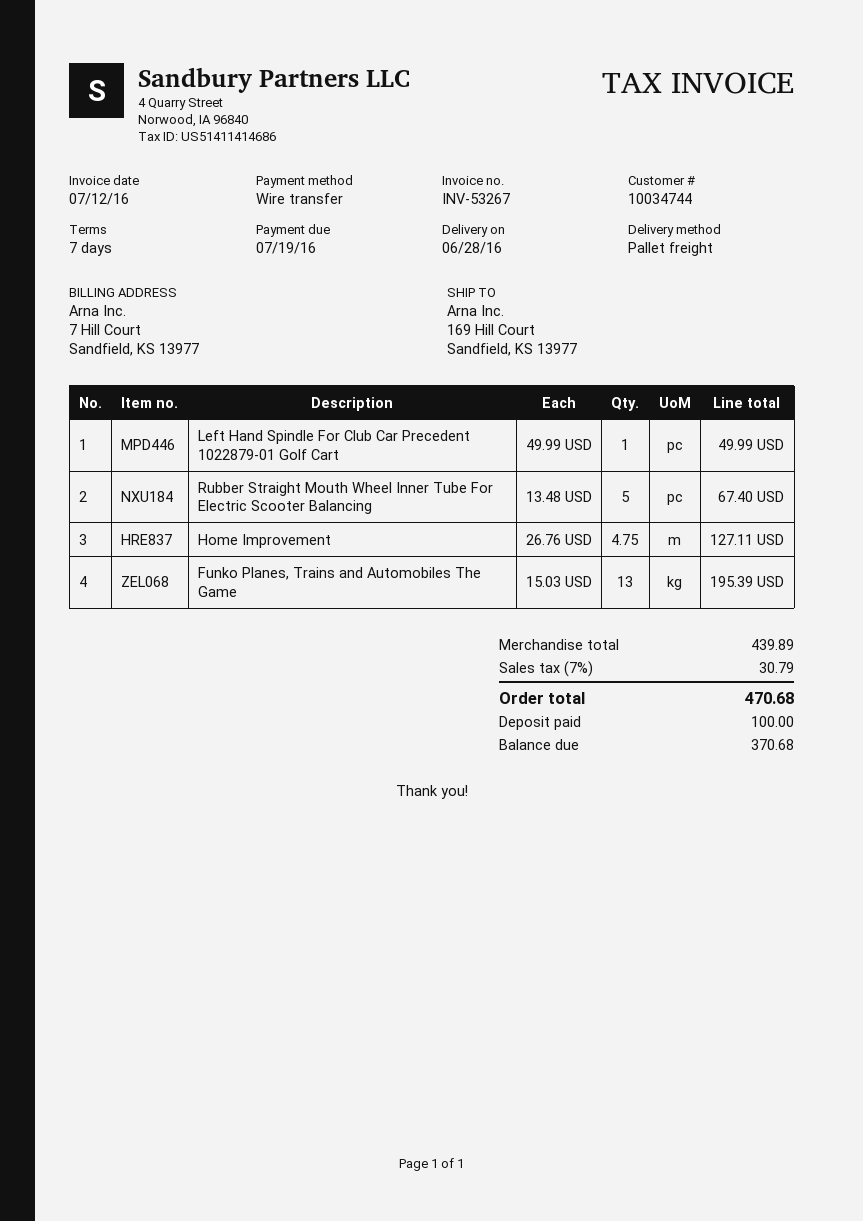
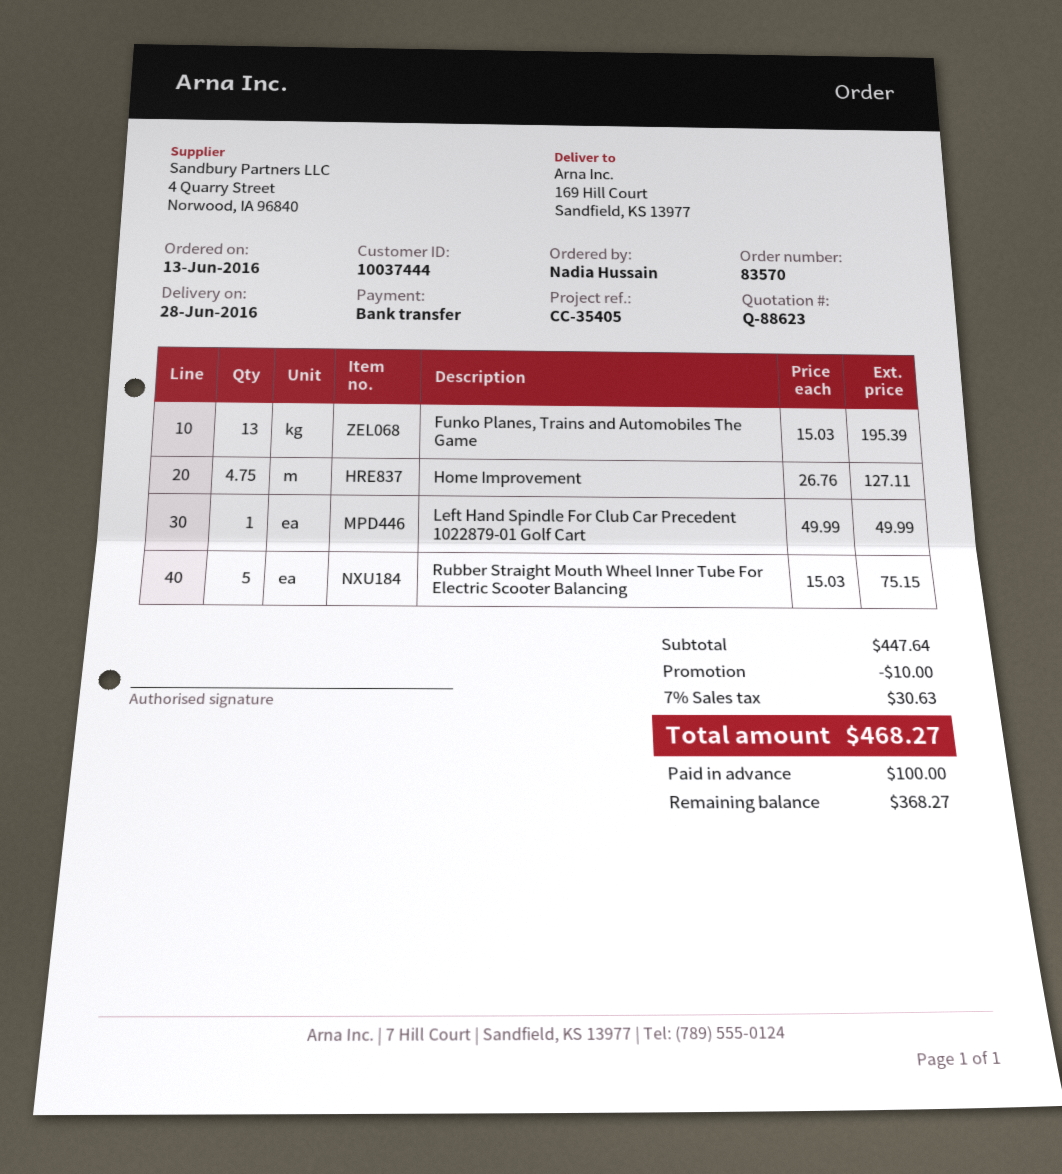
customer number: 10034744 -> 10037444
Rubber Straight Mouth Wheel Inner Tube For Electric Scooter Balancing: 5 x 13.48 = 67.40 -> 5 x 15.03 = 75.15
subtotal: 439.89 -> 447.64
discount: none -> 10.00
tax: 7% = 30.79 -> 7% = 30.63
total: 470.68 -> 468.27
balance: 370.68 -> 368.27

